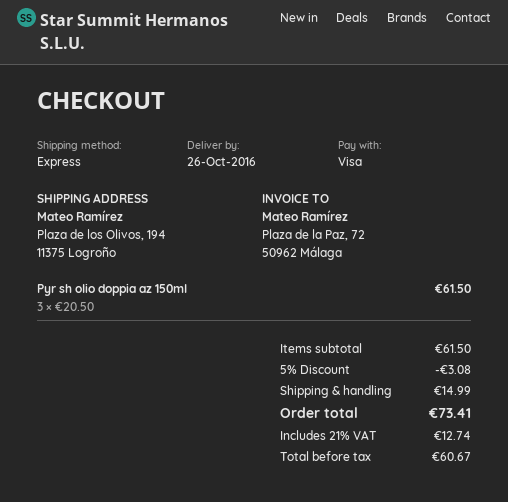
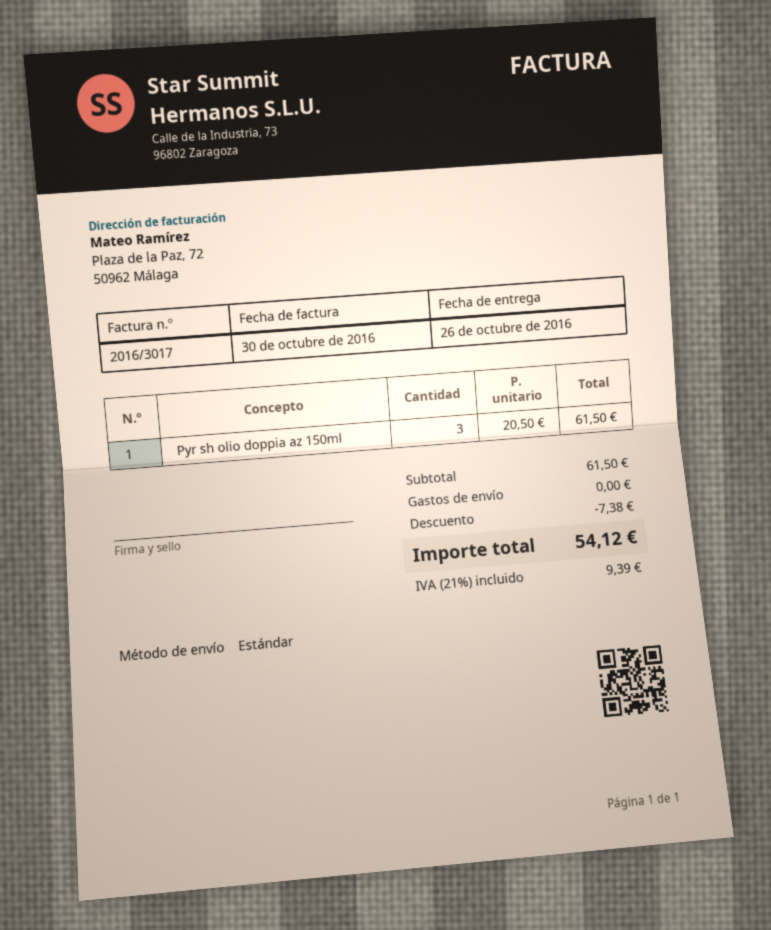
shipping method: express -> standard
discount: 3.08 -> 7.38
shipping: 14.99 -> 0.00
tax: 21% = 12.74 -> 21% = 9.39
total: 73.41 -> 54.12

